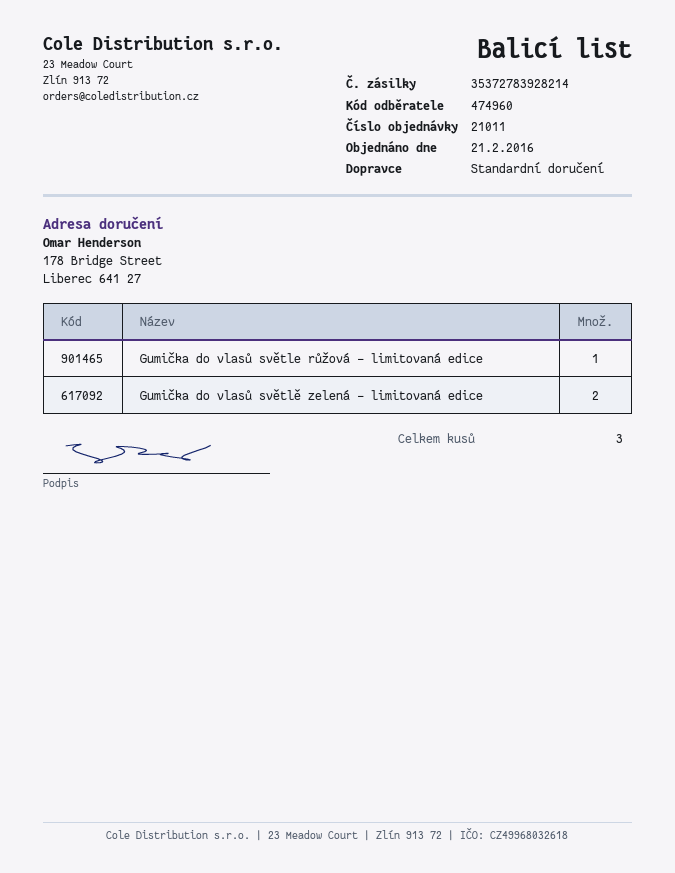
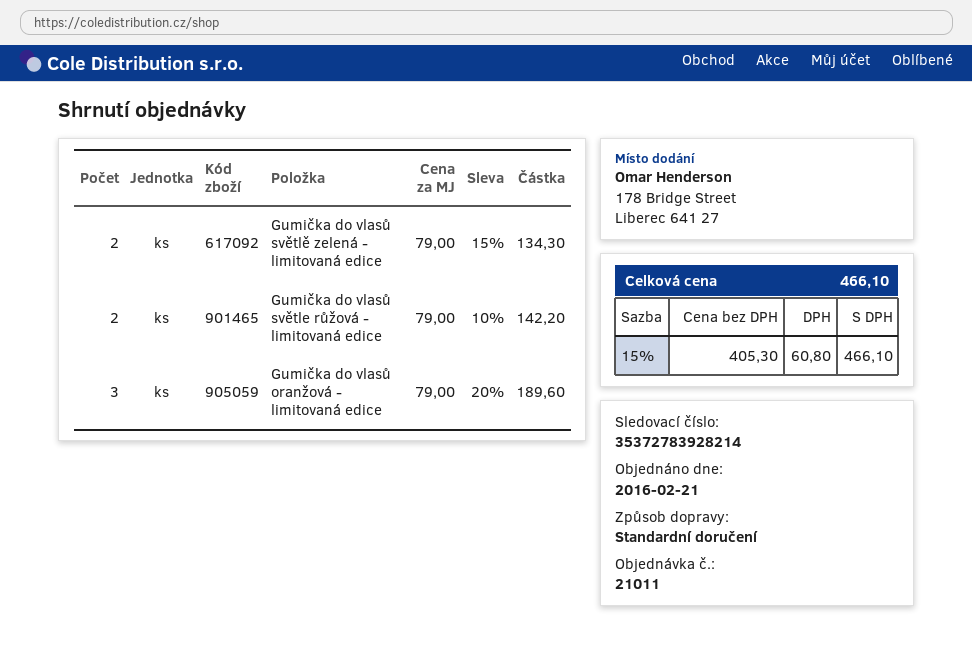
Gumička do vlasů světle růžová - limitovaná edice: 1 -> 2
Gumička do vlasů oranžová - limitovaná edice: none -> 3

